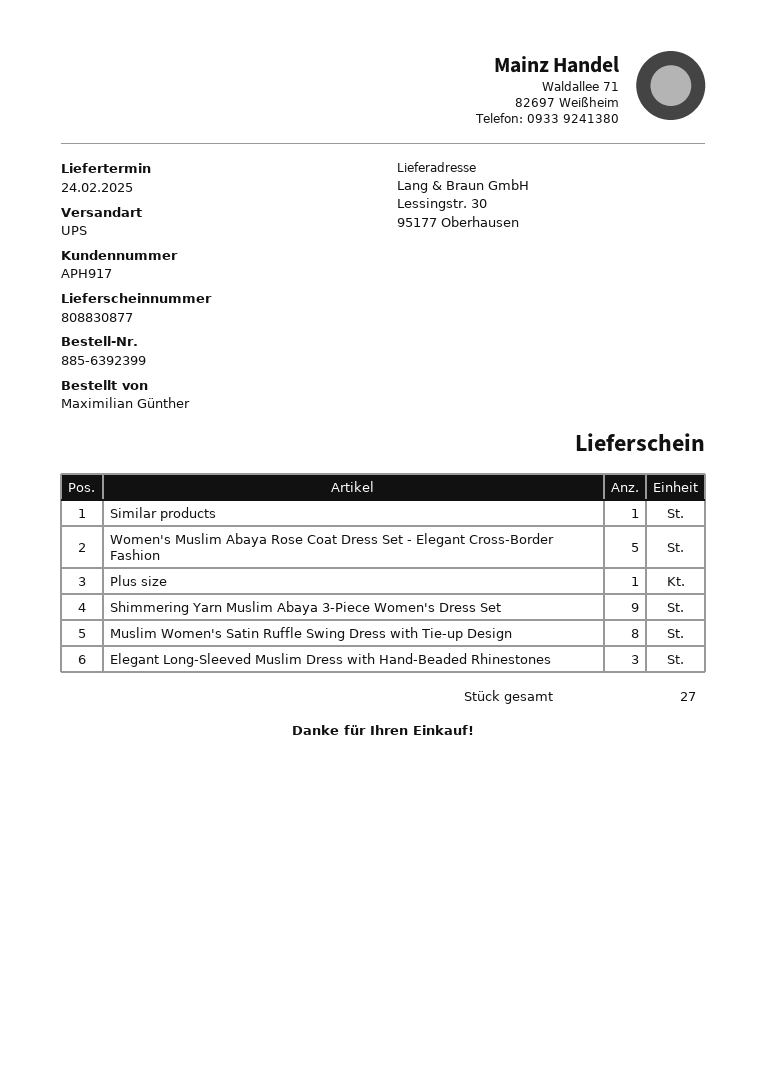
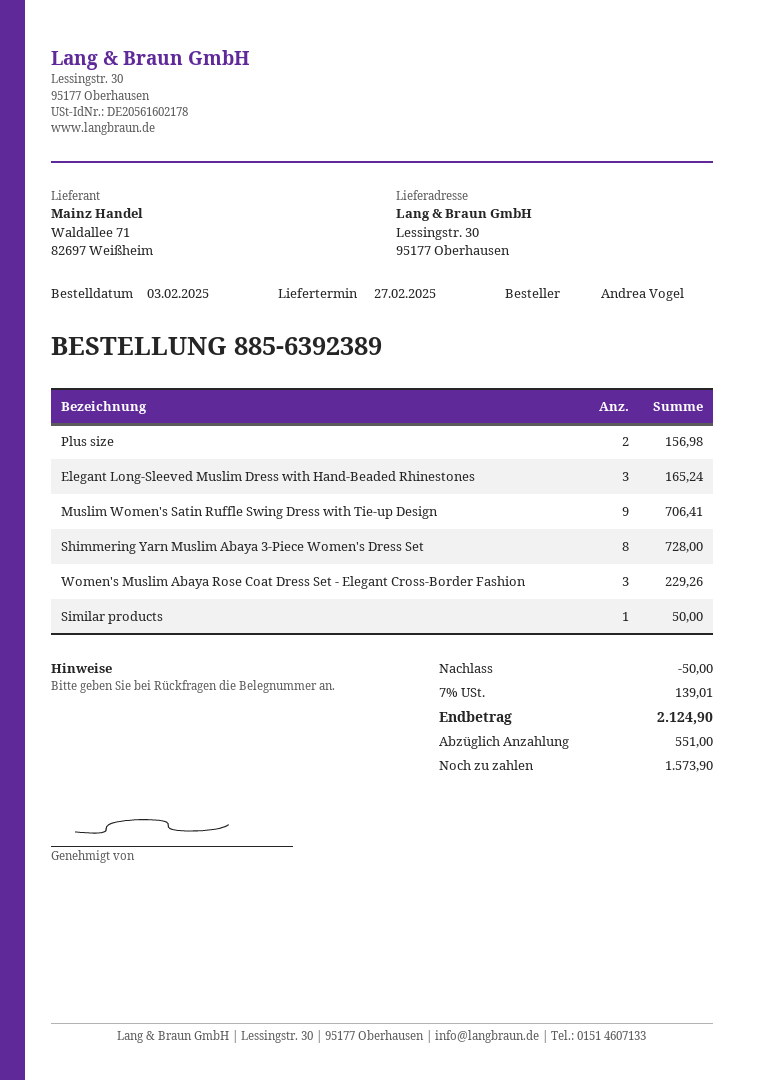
order number: 885-6392399 -> 885-6392389
delivery date: 2025-02-24 -> 2025-02-27
ordered by: Maximilian Günther -> Andrea Vogel
Women's Muslim Abaya Rose Coat Dress Set - Elegant Cross-Border Fashion: 5 -> 3
Plus size: 1 -> 2
Shimmering Yarn Muslim Abaya 3-Piece Women's Dress Set: 9 -> 8
Muslim Women's Satin Ruffle Swing Dress with Tie-up Design: 8 -> 9

